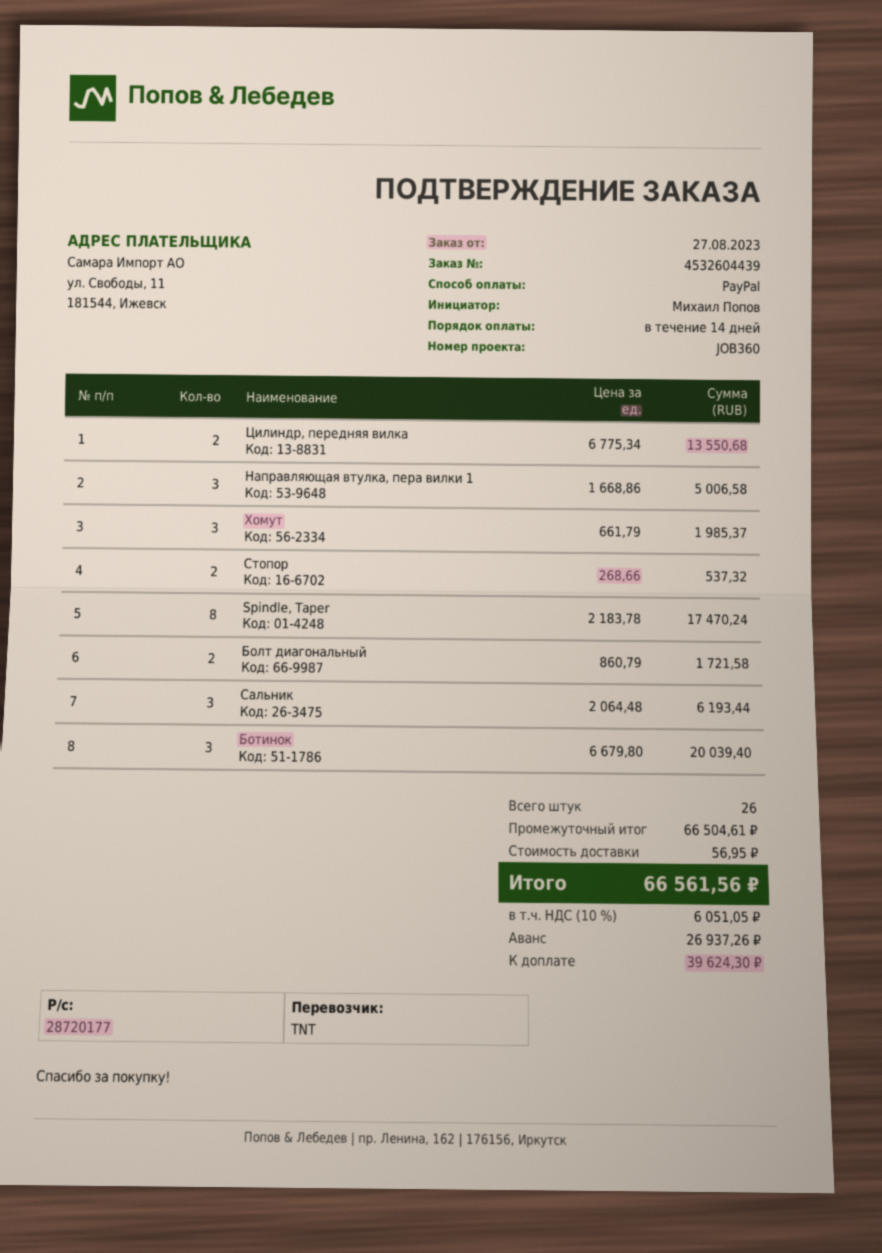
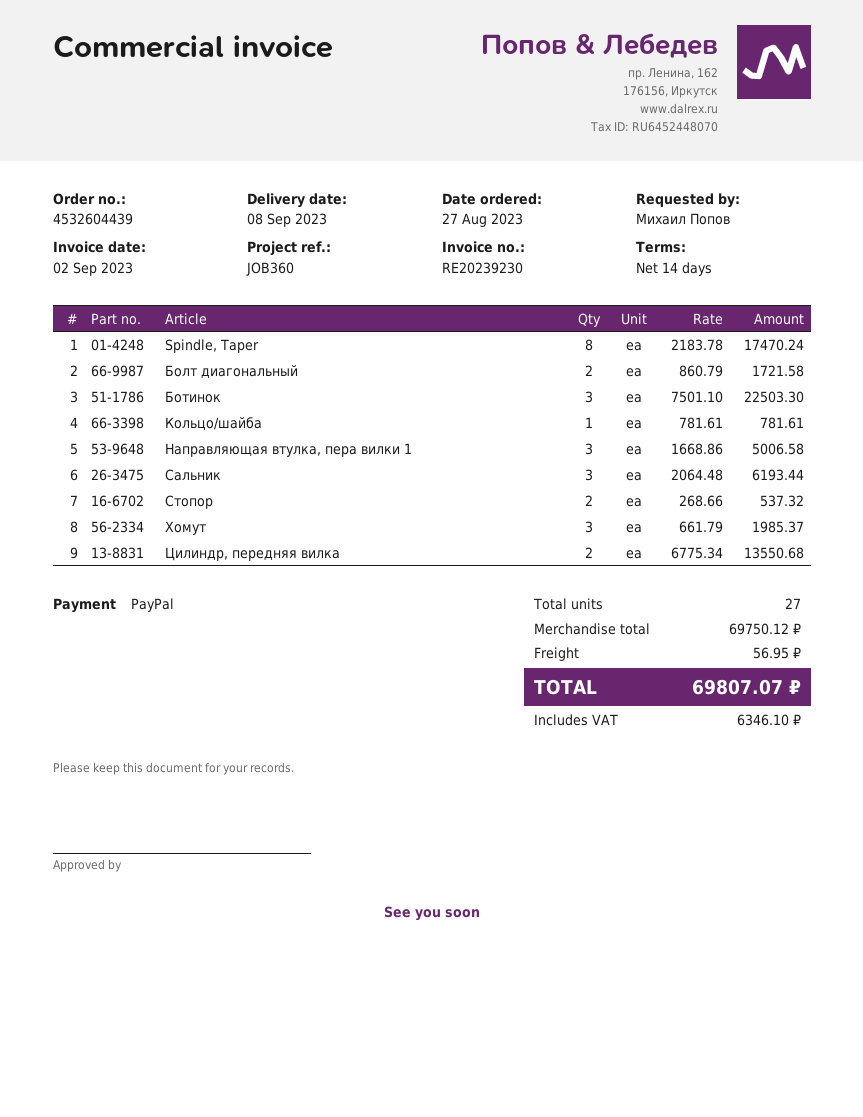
Ботинок: 3 x 6679.80 = 20039.40 -> 3 x 7501.10 = 22503.30
Кольцо/шайба: none -> 1 x 781.61 = 781.61
total quantity: 26 -> 27
subtotal: 66504.61 -> 69750.12
tax: 6051.05 -> 6346.10
total: 66561.56 -> 69807.07

